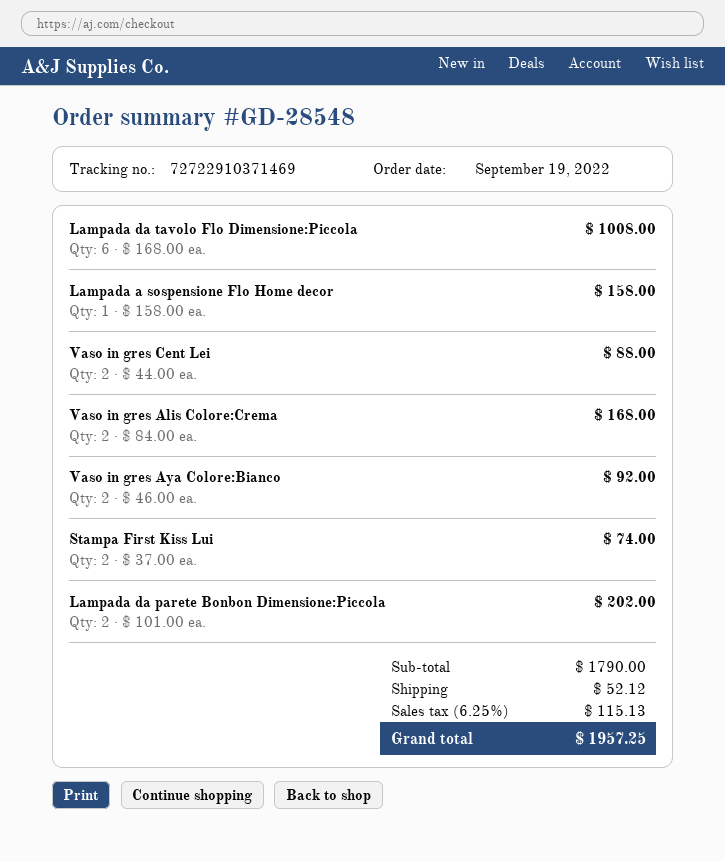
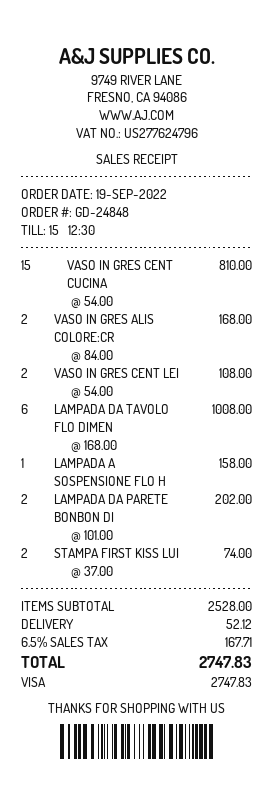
order number: GD-28548 -> GD-24848
Vaso in gres Cent Lei: 2 x 44.00 = 88.00 -> 2 x 54.00 = 108.00
Vaso in gres Aya Colore:Bianco: 2 x 46.00 = 92.00 -> none
VASO IN GRES CENT CUCINA: none -> 15 x 54.00 = 810.00
subtotal: 1790.00 -> 2528.00
tax: 6.25% = 115.13 -> 6.5% = 167.71
total: 1957.25 -> 2747.83

